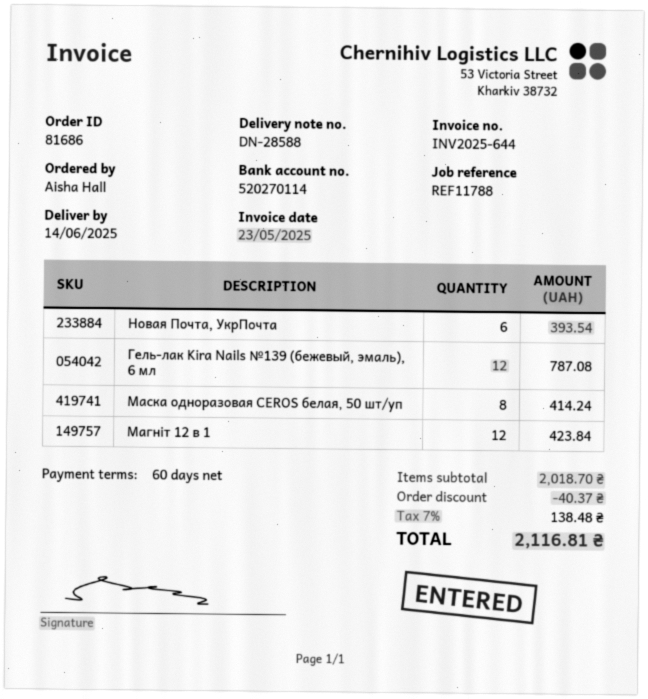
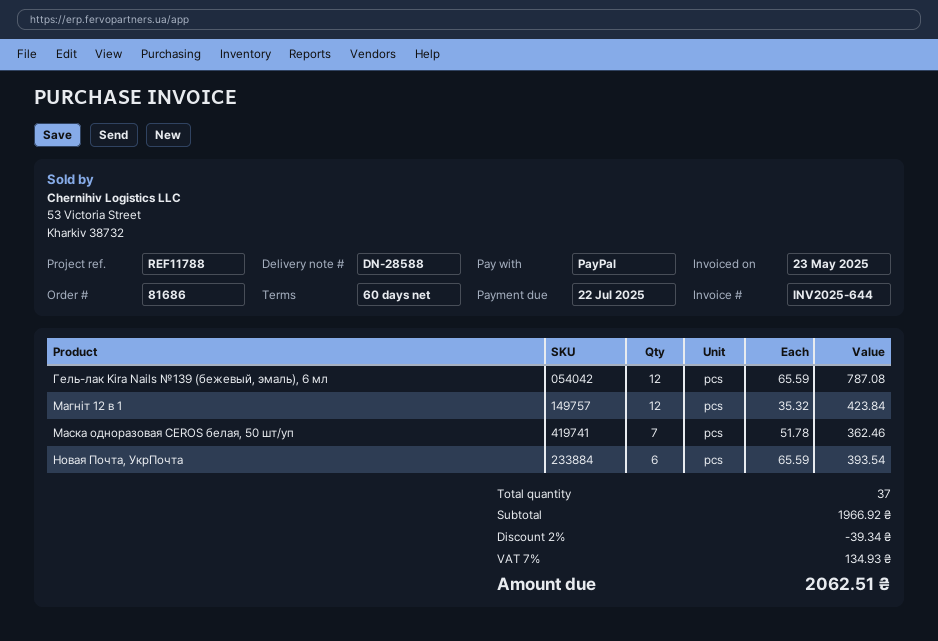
Маска одноразовая CEROS белая, 50 шт/уп: 8 for 414.24 -> 7 for 362.46
subtotal: 2018.70 -> 1966.92
discount: 40.37 -> 39.34
tax: 7% = 138.48 -> 7% = 134.93
total: 2116.81 -> 2062.51

